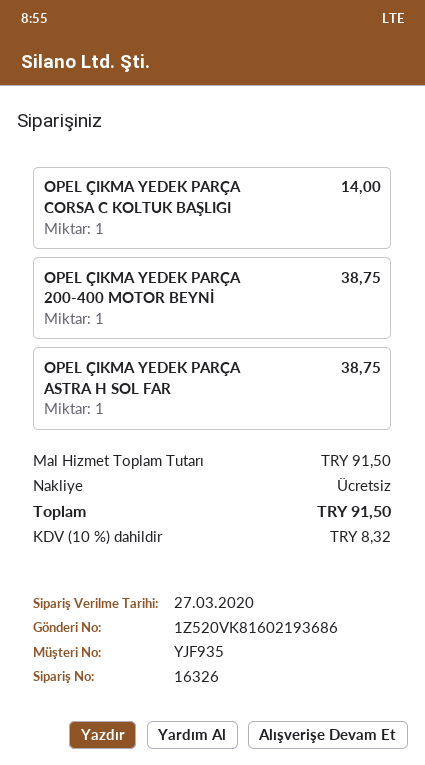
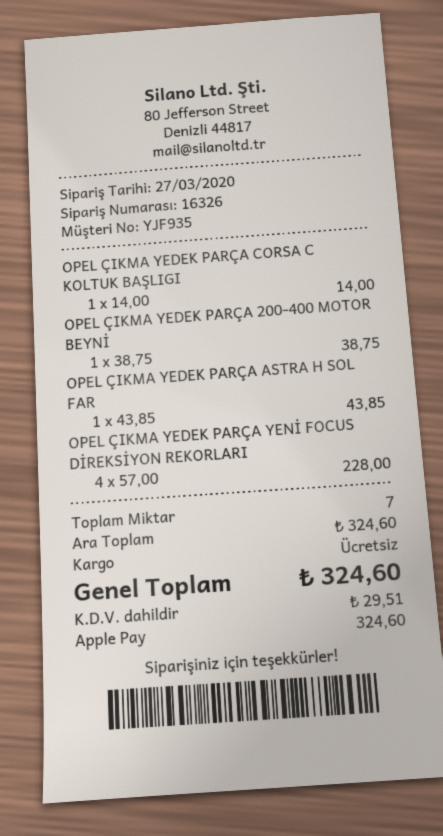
OPEL ÇIKMA YEDEK PARÇA ASTRA H SOL FAR: 1 for 38.75 -> 1 for 43.85
OPEL ÇIKMA YEDEK PARÇA YENİ FOCUS DİREKSİYON REKORLARI: none -> 4 for 228.00
subtotal: 91.50 -> 324.60
tax: 8.32 -> 29.51
total: 91.50 -> 324.60

